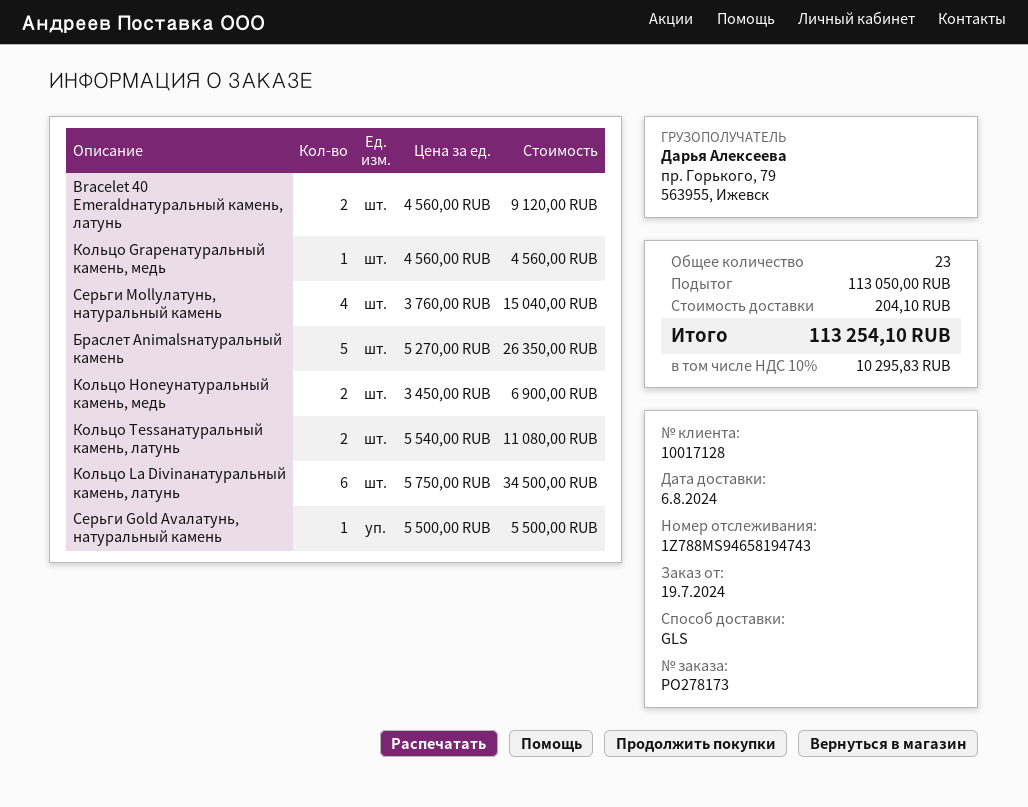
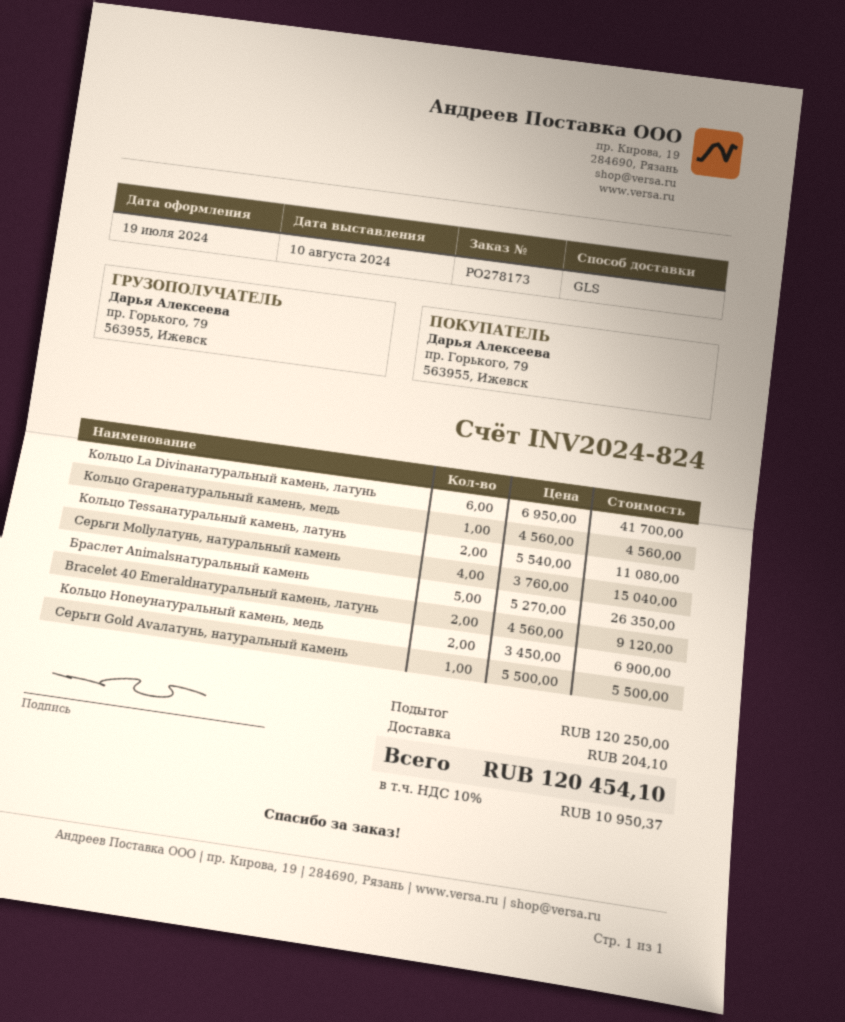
Кольцо La Divinaнатуральный камень, латунь: 6 x 5750.00 = 34500.00 -> 6 x 6950.00 = 41700.00
subtotal: 113050.00 -> 120250.00
tax: 10% = 10295.83 -> 10% = 10950.37
total: 113254.10 -> 120454.10

